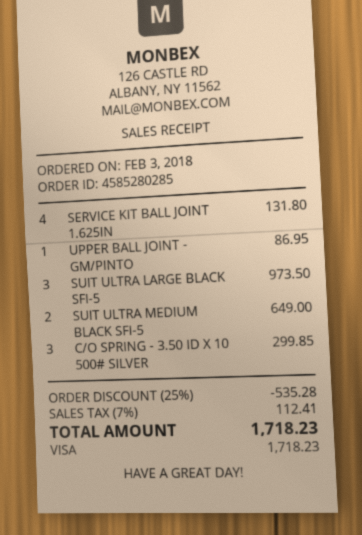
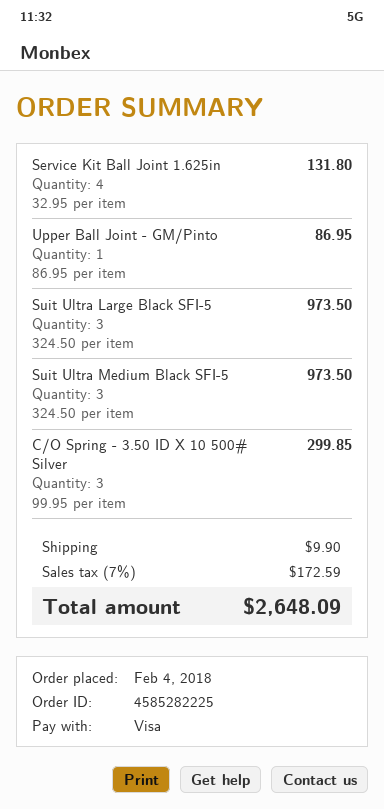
order number: 4585280285 -> 4585282225
order date: 2018-02-03 -> 2018-02-04
SUIT ULTRA MEDIUM BLACK SFI-5: 2 for 649.00 -> 3 for 973.50
discount: 25% = 535.28 -> none
shipping: none -> 9.90
tax: 7% = 112.41 -> 7% = 172.59
total: 1718.23 -> 2648.09

